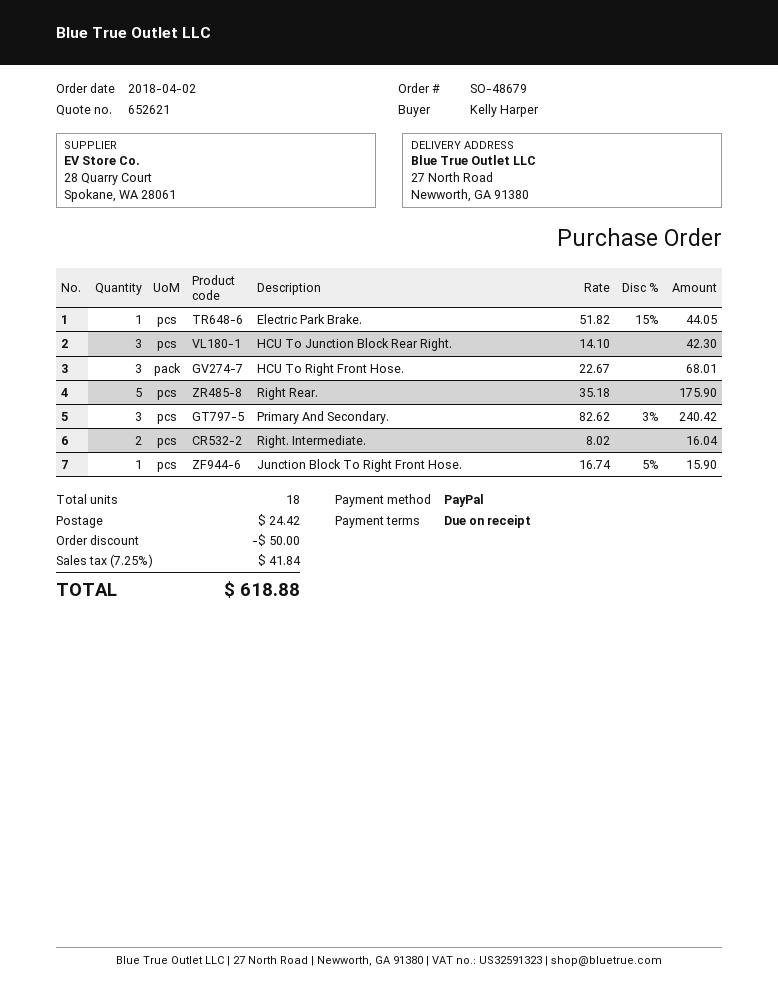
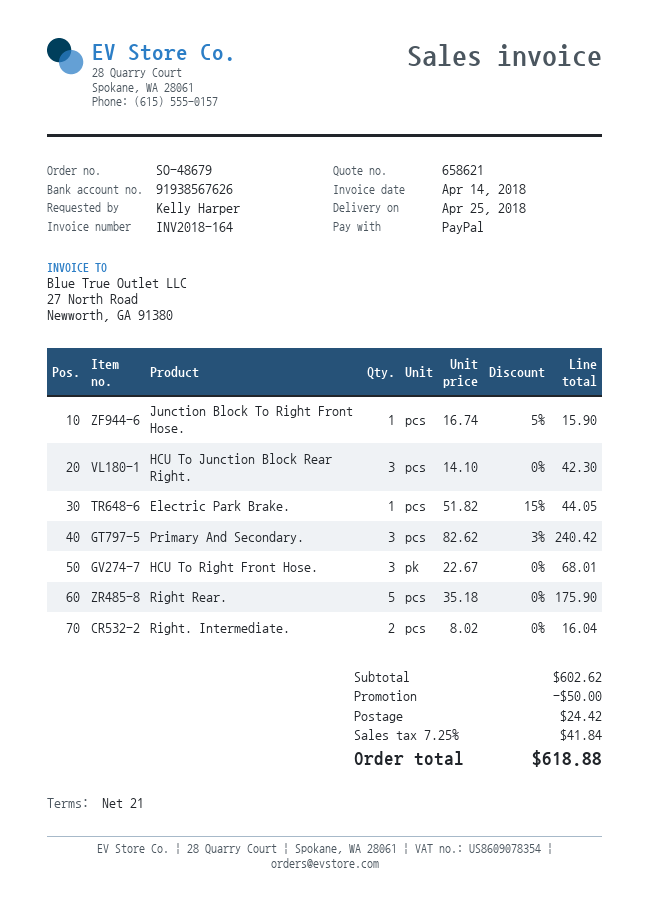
quote number: 652621 -> 658621
payment terms: on receipt -> 21 days

